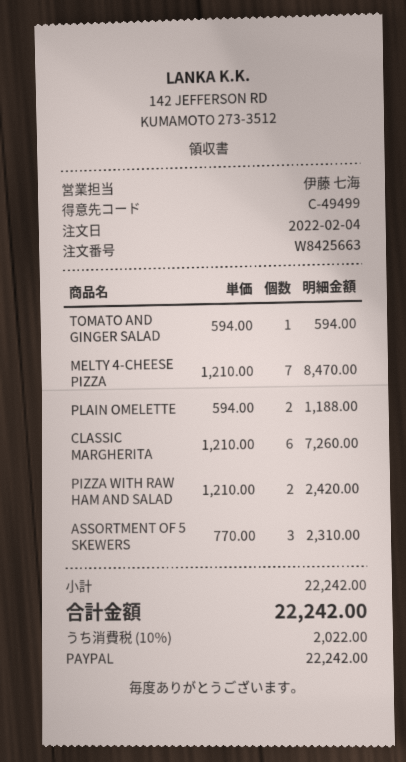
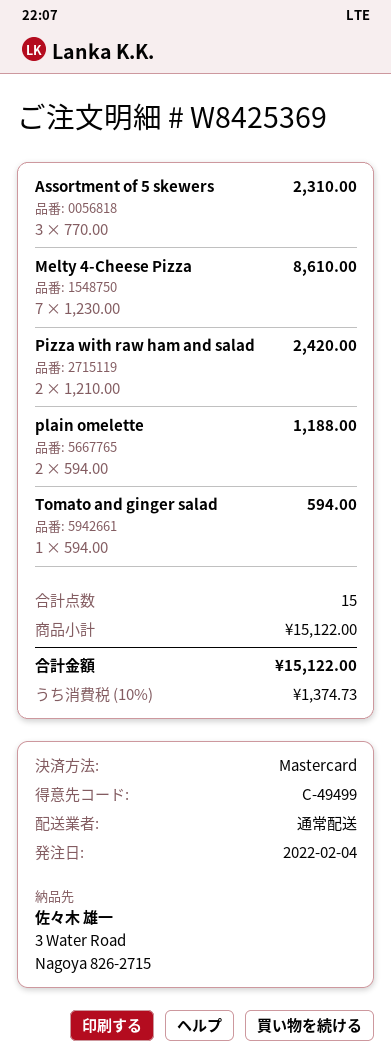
order number: W8425663 -> W8425369
payment method: PayPal -> Mastercard
MELTY 4-CHEESE PIZZA: 7 x 1210.00 = 8470.00 -> 7 x 1230.00 = 8610.00
CLASSIC MARGHERITA: 6 x 1210.00 = 7260.00 -> none
subtotal: 22242.00 -> 15122.00
tax: 10% = 2022.00 -> 10% = 1374.73
total: 22242.00 -> 15122.00

